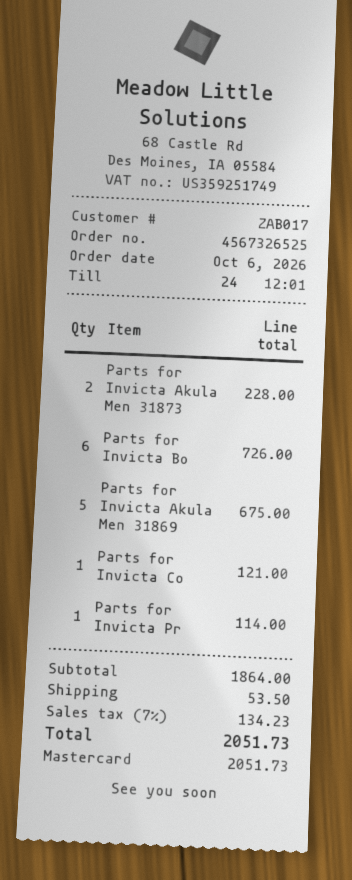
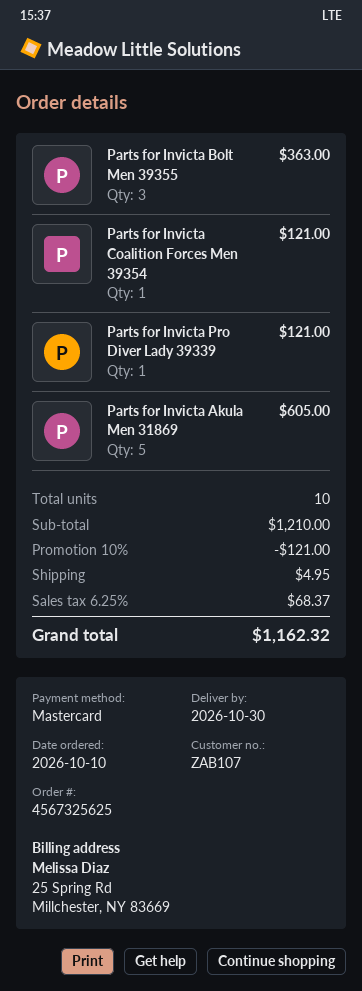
order number: 4567326525 -> 4567325625
order date: 2026-10-06 -> 2026-10-10
customer number: ZAB017 -> ZAB107
Parts for Invicta Akula Men 31873: 2 for 228.00 -> none
Parts for Invicta Bo: 6 for 726.00 -> 3 for 363.00
Parts for Invicta Akula Men 31869: 5 for 675.00 -> 5 for 605.00
Parts for Invicta Pr: 1 for 114.00 -> 1 for 121.00
subtotal: 1864.00 -> 1210.00
discount: none -> 10% = 121.00
shipping: 53.50 -> 4.95
tax: 7% = 134.23 -> 6.25% = 68.37
total: 2051.73 -> 1162.32

